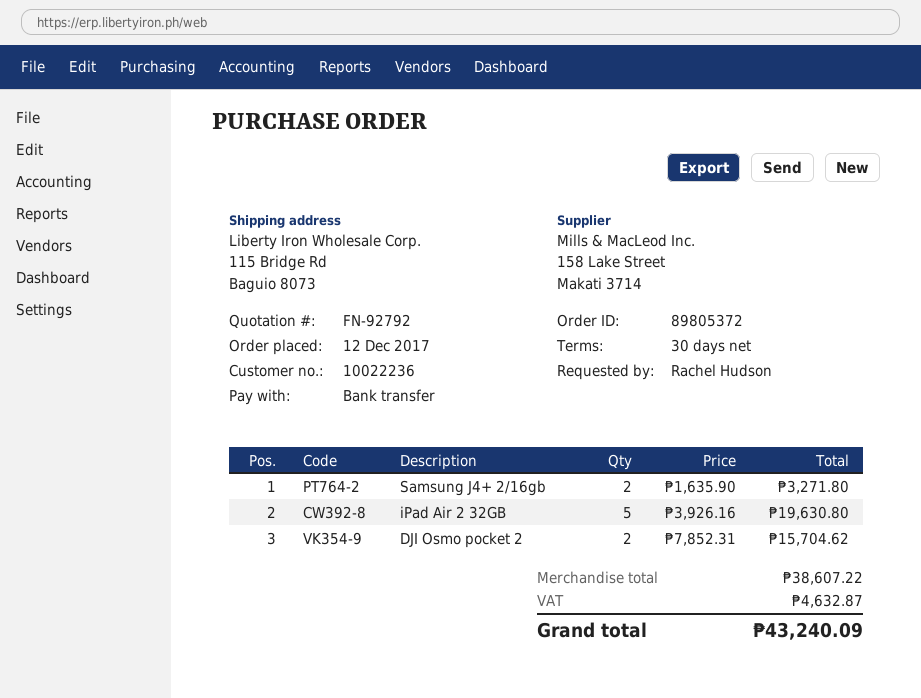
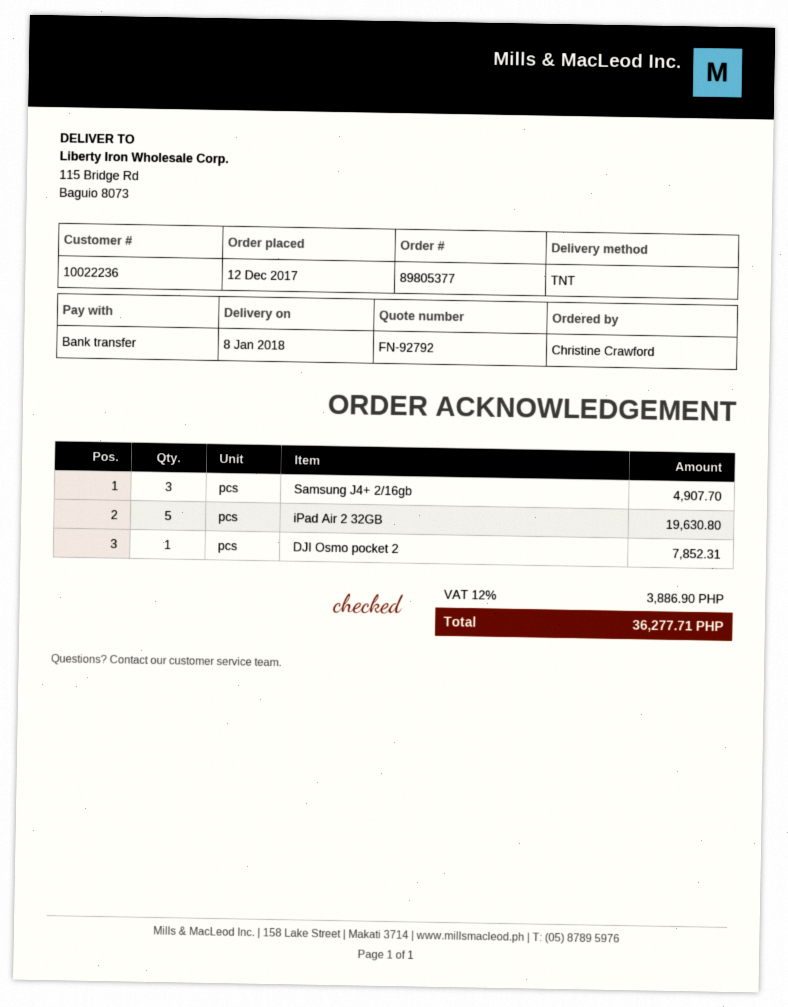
order number: 89805372 -> 89805377
ordered by: Rachel Hudson -> Christine Crawford
Samsung J4+ 2/16gb: 2 for 3271.80 -> 3 for 4907.70
DJI Osmo pocket 2: 2 for 15704.62 -> 1 for 7852.31
tax: 4632.87 -> 3886.90
total: 43240.09 -> 36277.71

